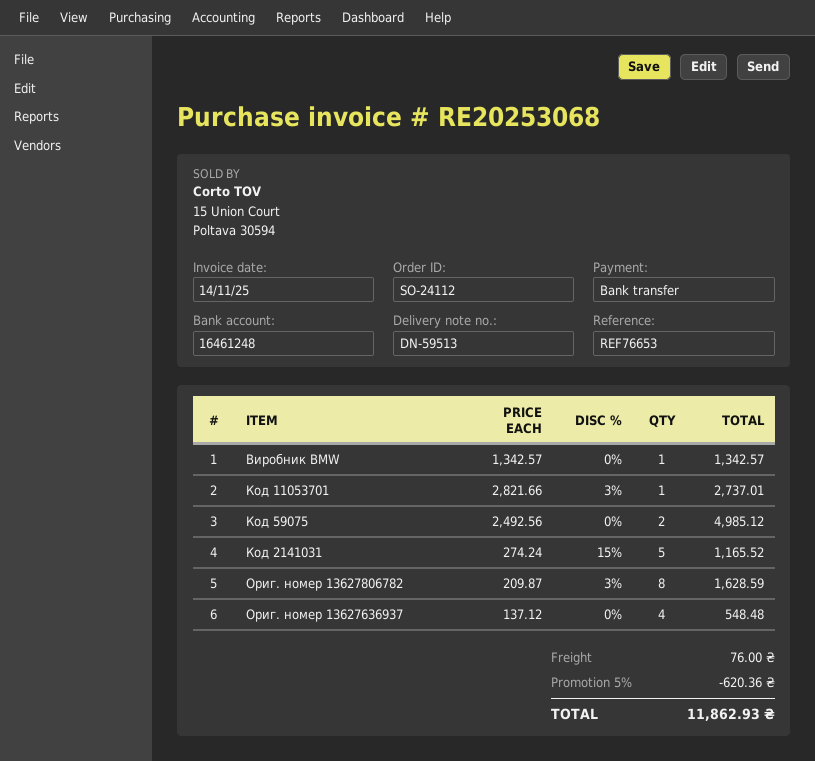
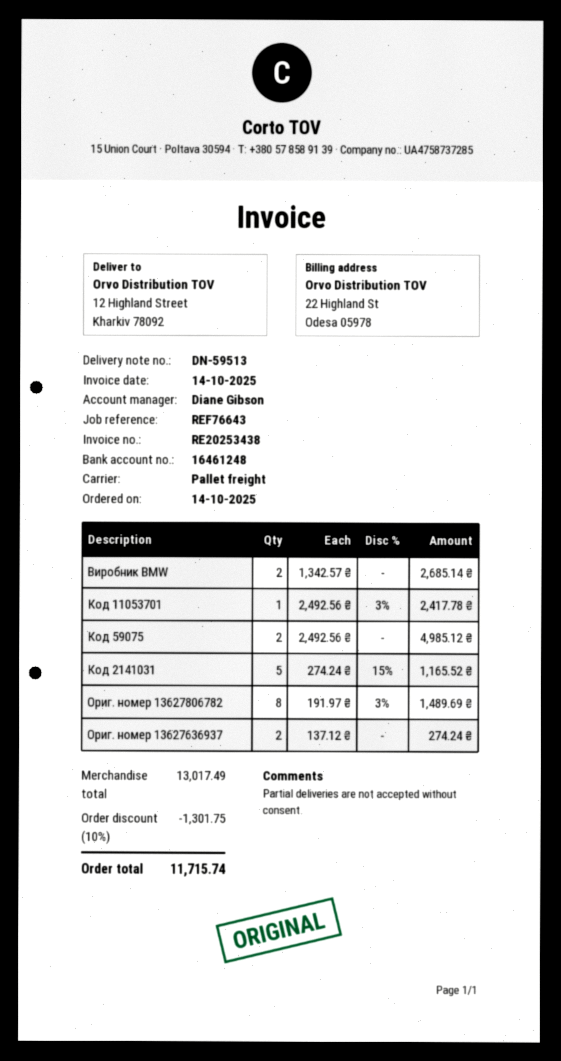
invoice number: RE20253068 -> RE20253438
invoice date: 2025-11-14 -> 2025-10-14
reference: REF76653 -> REF76643
Виробник BMW: 1 x 1342.57 = 1342.57 -> 2 x 1342.57 = 2685.14
Код 11053701: 1 x 2821.66 - 3% = 2737.01 -> 1 x 2492.56 - 3% = 2417.78
Ориг. номер 13627806782: 8 x 209.87 - 3% = 1628.59 -> 8 x 191.97 - 3% = 1489.69
Ориг. номер 13627636937: 4 x 137.12 = 548.48 -> 2 x 137.12 = 274.24
discount: 5% = 620.36 -> 10% = 1301.75
shipping: 76.00 -> none
total: 11862.93 -> 11715.74

